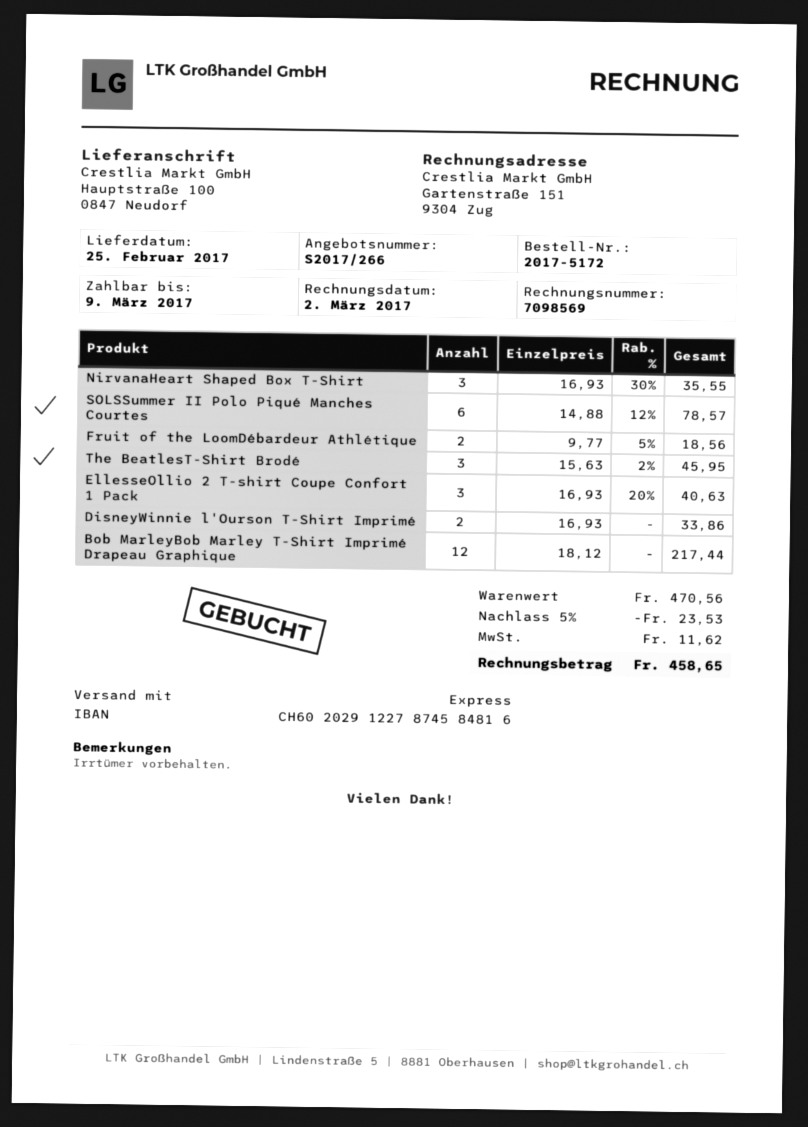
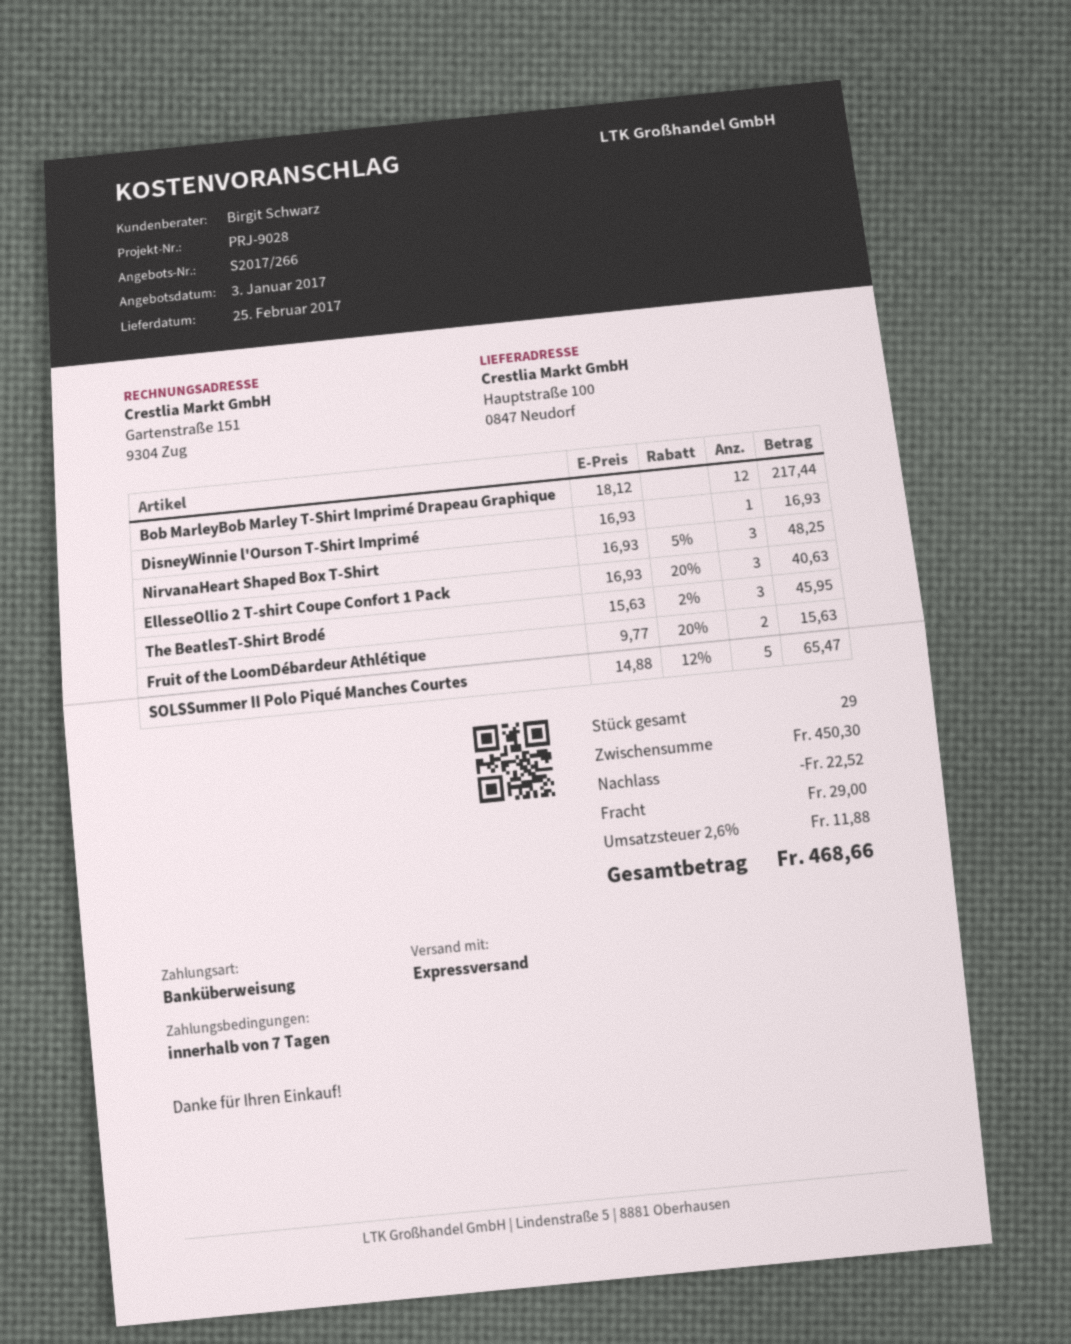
NirvanaHeart Shaped Box T-Shirt: 3 x 16.93 - 30% = 35.55 -> 3 x 16.93 - 5% = 48.25
SOLSSummer II Polo Piqué Manches Courtes: 6 x 14.88 - 12% = 78.57 -> 5 x 14.88 - 12% = 65.47
Fruit of the LoomDébardeur Athlétique: 2 x 9.77 - 5% = 18.56 -> 2 x 9.77 - 20% = 15.63
DisneyWinnie l'Ourson T-Shirt Imprimé: 2 x 16.93 = 33.86 -> 1 x 16.93 = 16.93
subtotal: 470.56 -> 450.30
discount: 23.53 -> 22.52
shipping: none -> 29.00
tax: 11.62 -> 11.88
total: 458.65 -> 468.66

